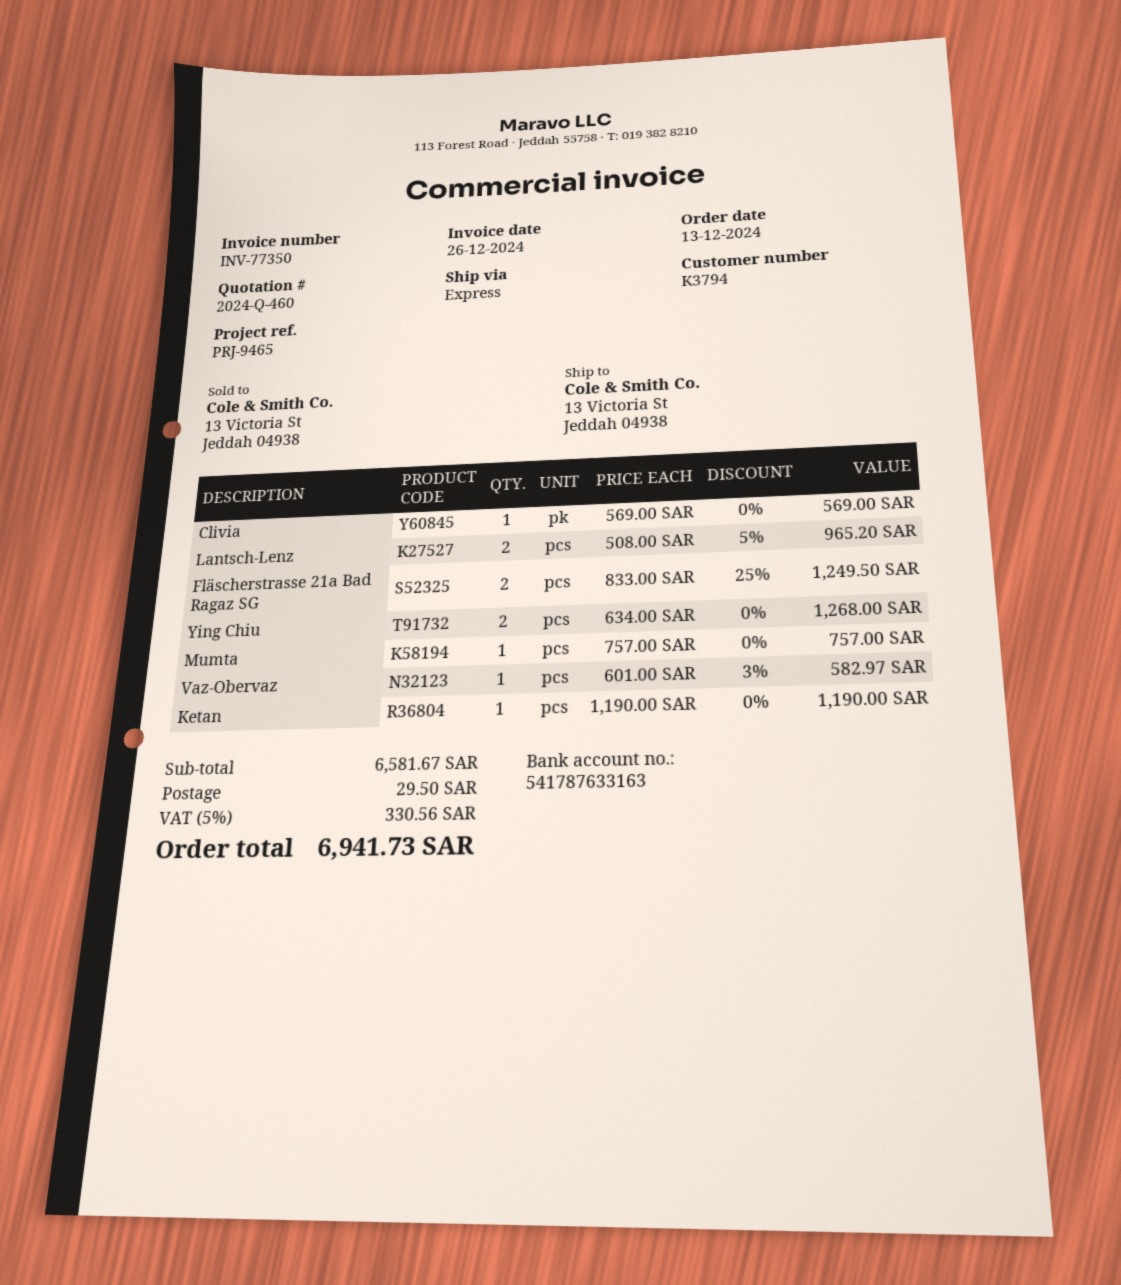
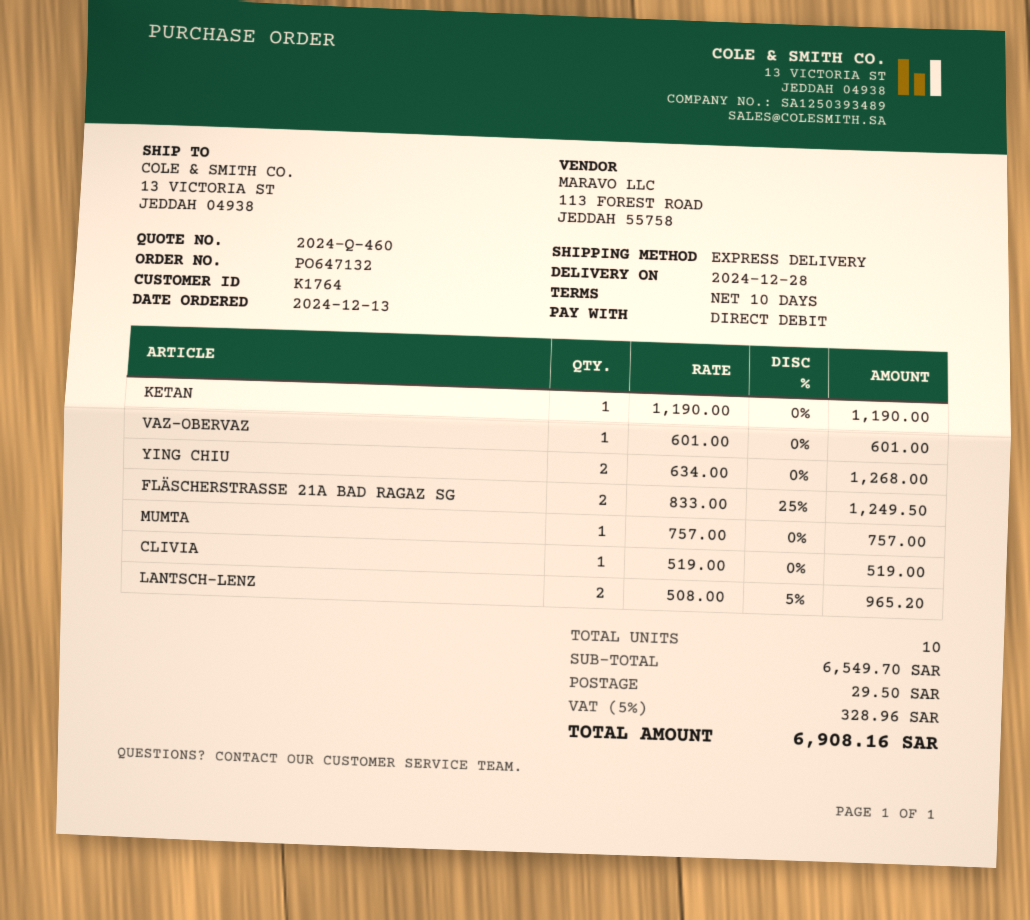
customer number: K3794 -> K1764
Clivia: 1 x 569.00 = 569.00 -> 1 x 519.00 = 519.00
Vaz-Obervaz: 1 x 601.00 - 3% = 582.97 -> 1 x 601.00 = 601.00
subtotal: 6581.67 -> 6549.70
tax: 5% = 330.56 -> 5% = 328.96
total: 6941.73 -> 6908.16

